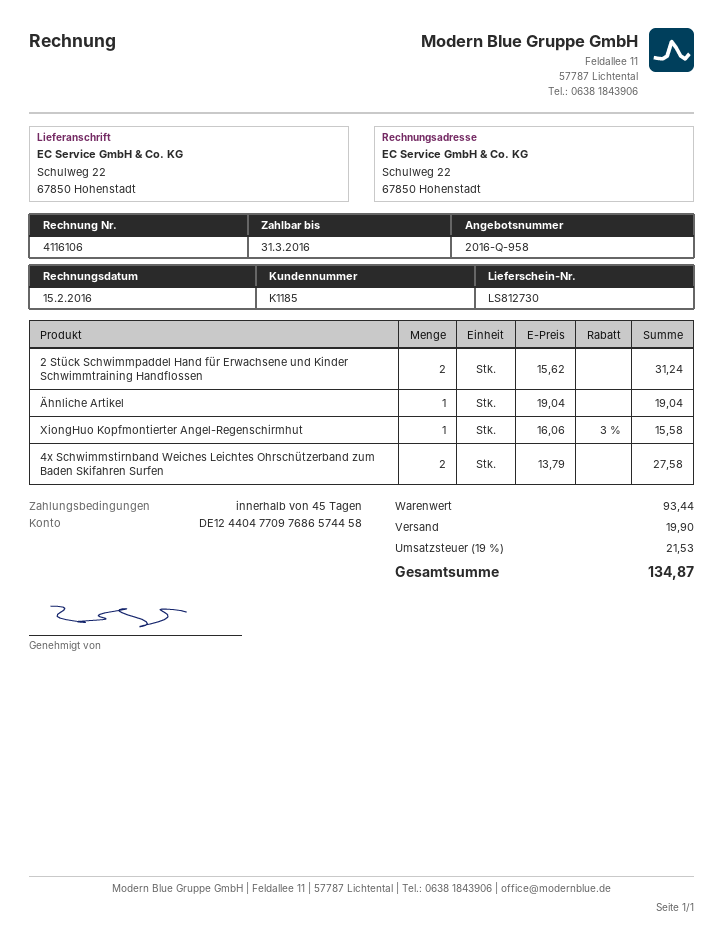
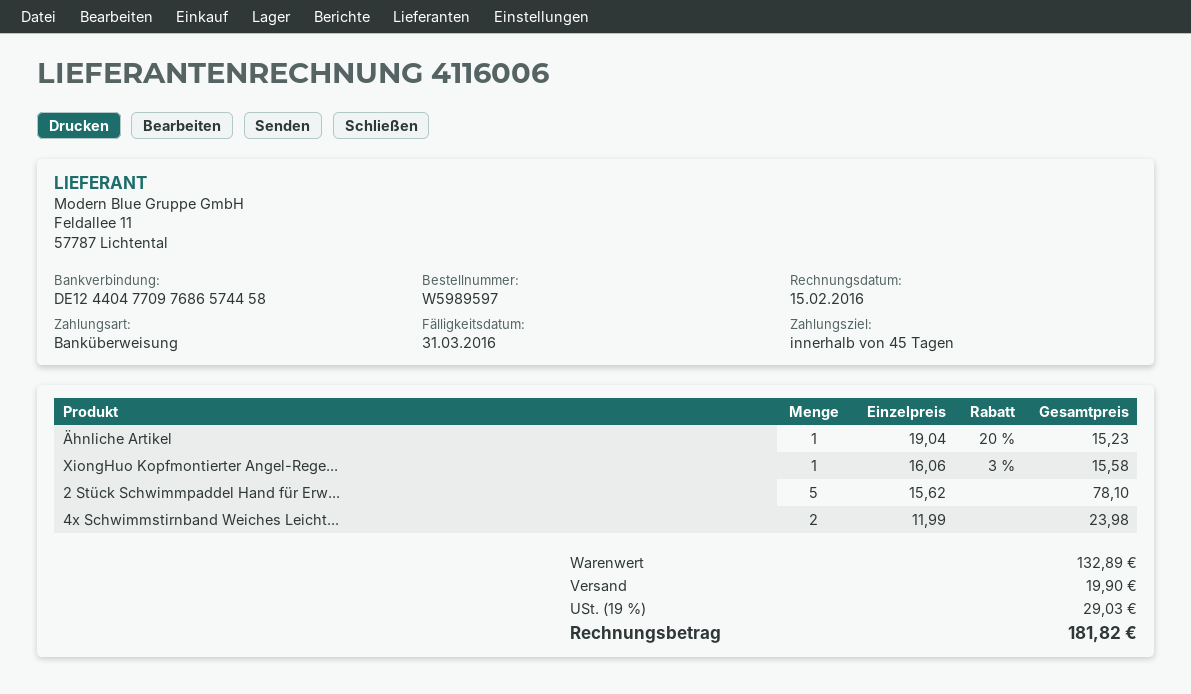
invoice number: 4116106 -> 4116006
2 Stück Schwimmpaddel Hand für Erwachsene und Kinder Schwimmtraining Handflossen: 2 x 15.62 = 31.24 -> 5 x 15.62 = 78.10
Ähnliche Artikel: 1 x 19.04 = 19.04 -> 1 x 19.04 - 20% = 15.23
4x Schwimmstirnband Weiches Leichtes Ohrschützerband zum Baden Skifahren Surfen: 2 x 13.79 = 27.58 -> 2 x 11.99 = 23.98
subtotal: 93.44 -> 132.89
tax: 19% = 21.53 -> 19% = 29.03
total: 134.87 -> 181.82

